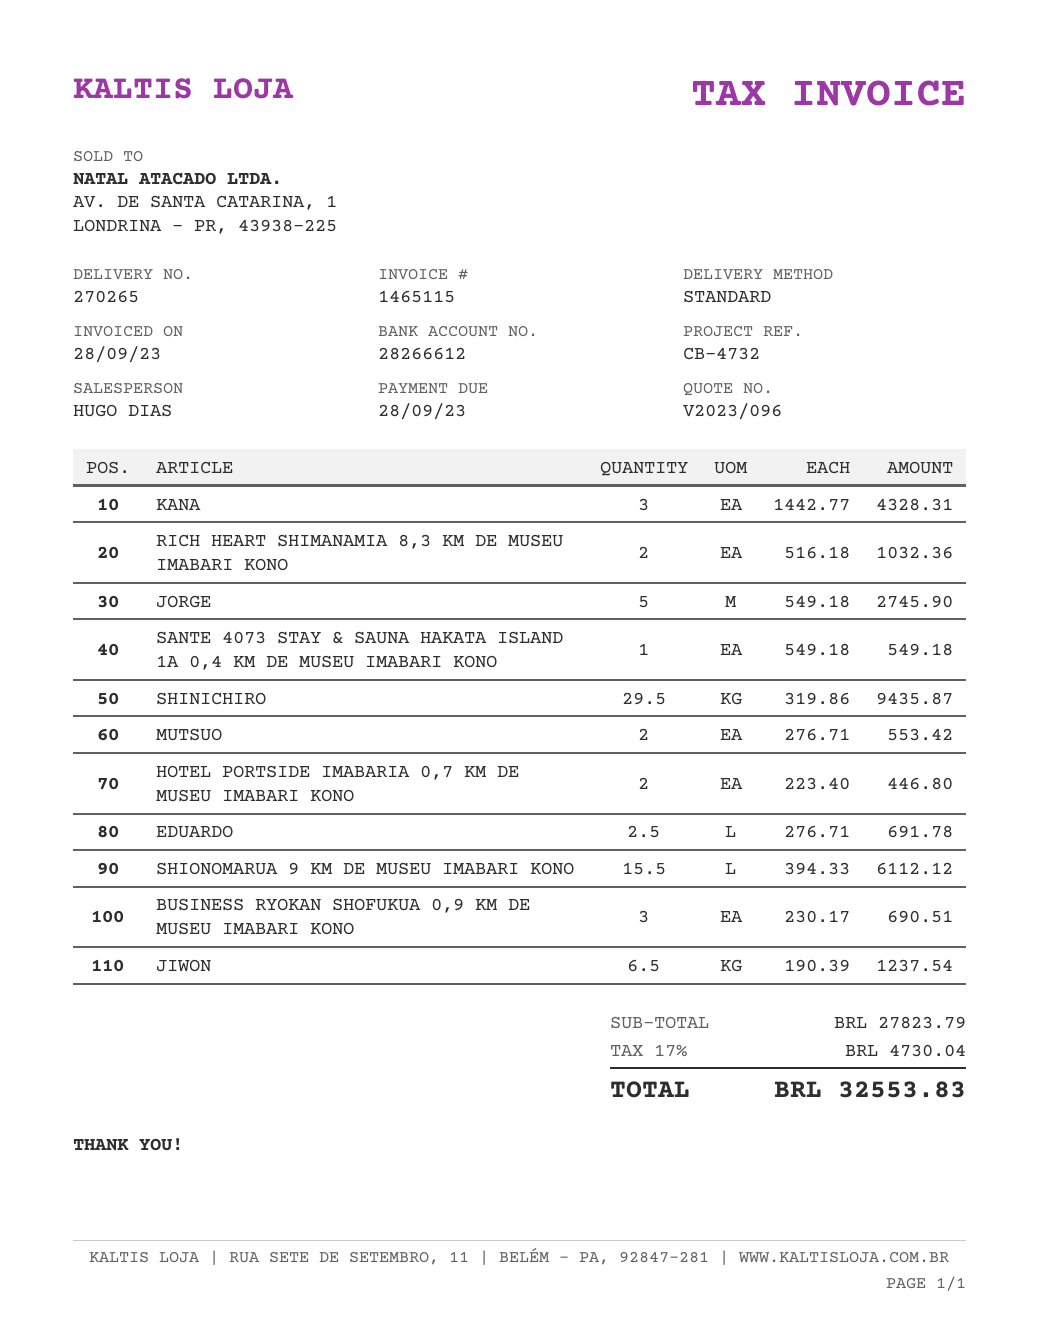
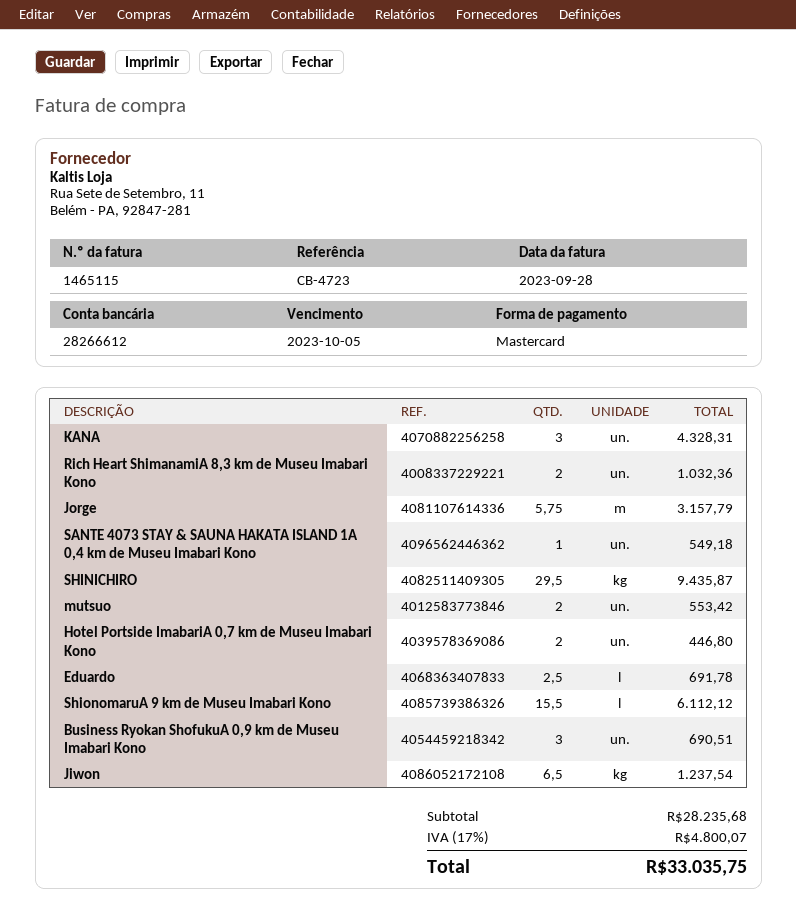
due date: 2023-09-28 -> 2023-10-05
reference: CB-4732 -> CB-4723
JORGE: 5 for 2745.90 -> 5.75 for 3157.79
subtotal: 27823.79 -> 28235.68
tax: 17% = 4730.04 -> 17% = 4800.07
total: 32553.83 -> 33035.75

